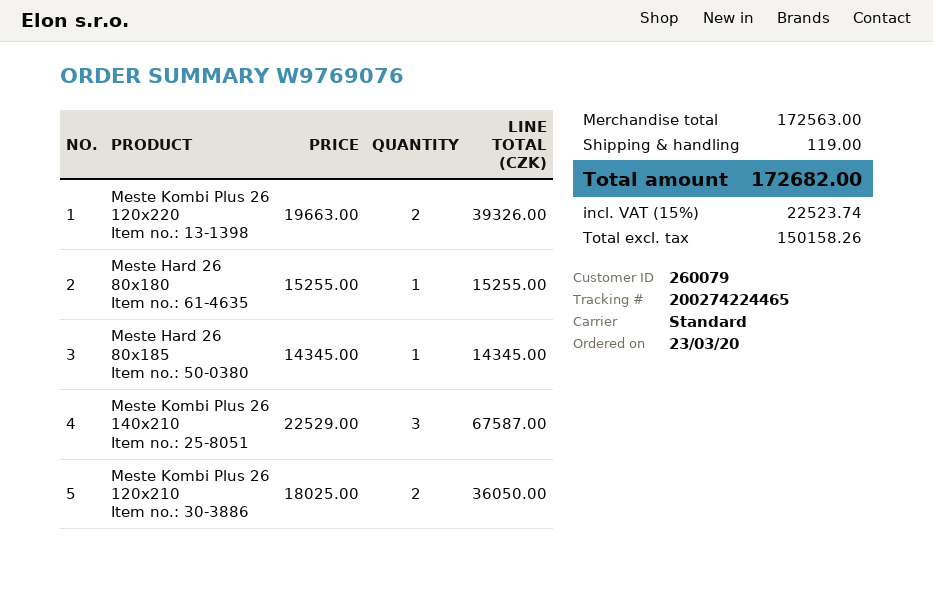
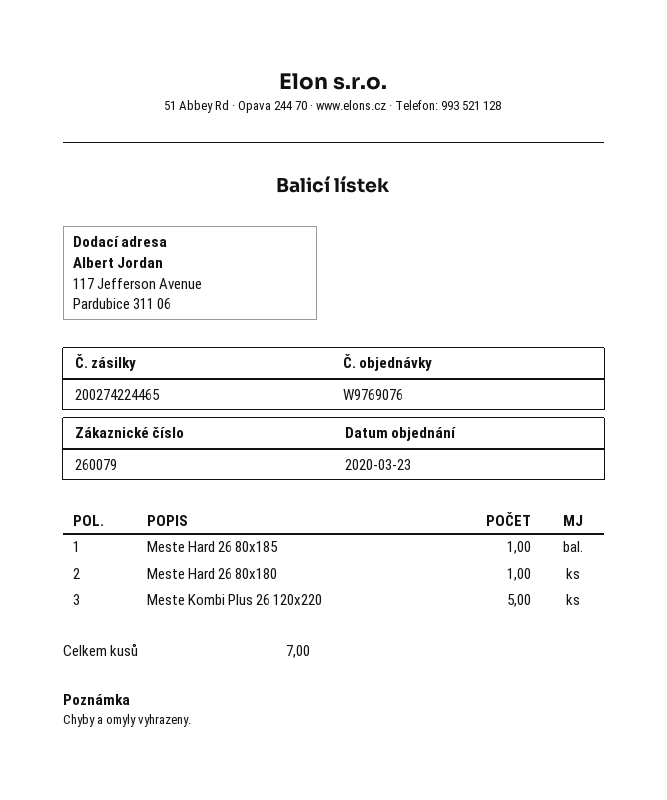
Meste Kombi Plus 26 120x220: 2 -> 5
Meste Kombi Plus 26 140x210: 3 -> none
Meste Kombi Plus 26 120x210: 2 -> none

